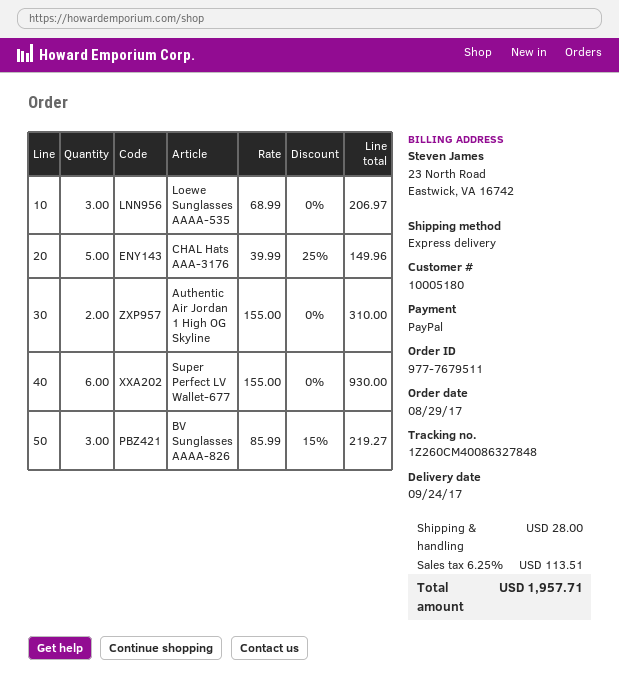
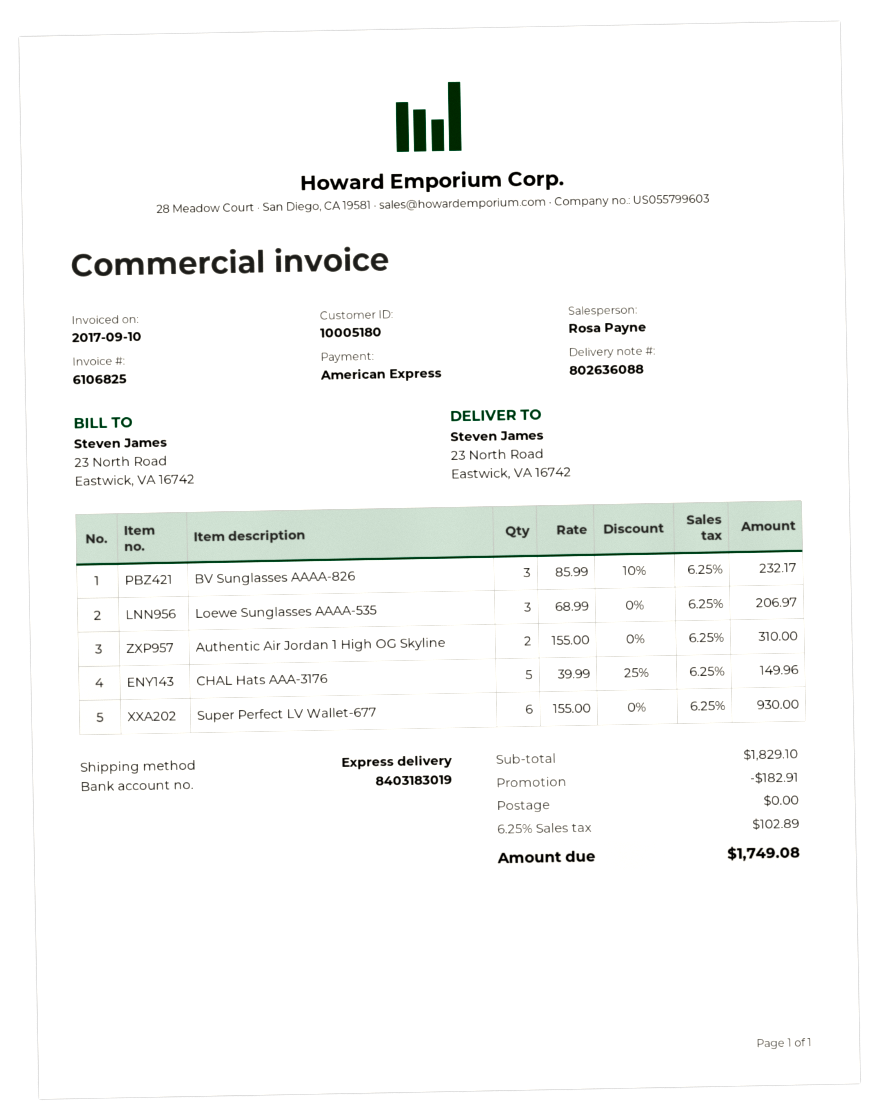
payment method: PayPal -> American Express
BV Sunglasses AAAA-826: 3 x 85.99 - 15% = 219.27 -> 3 x 85.99 - 10% = 232.17
discount: none -> 182.91
shipping: 28.00 -> 0.00
tax: 6.25% = 113.51 -> 6.25% = 102.89
total: 1957.71 -> 1749.08

